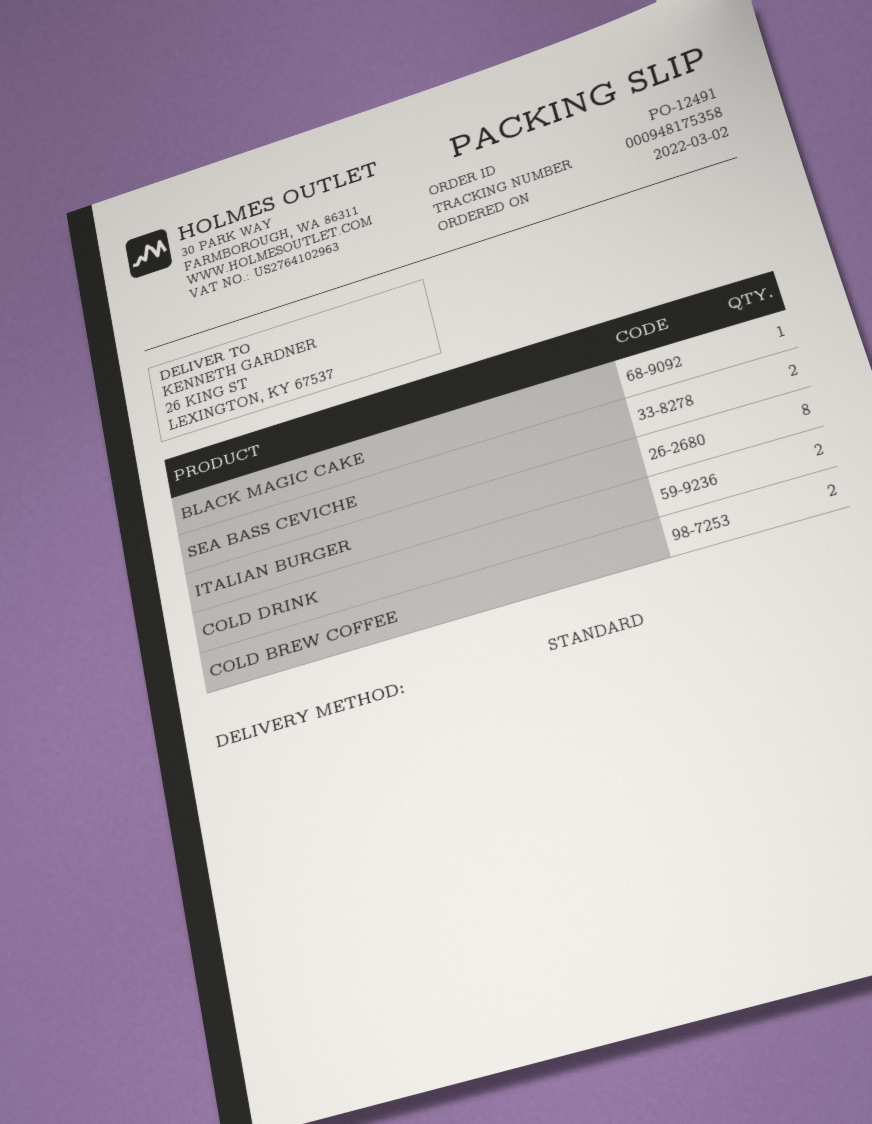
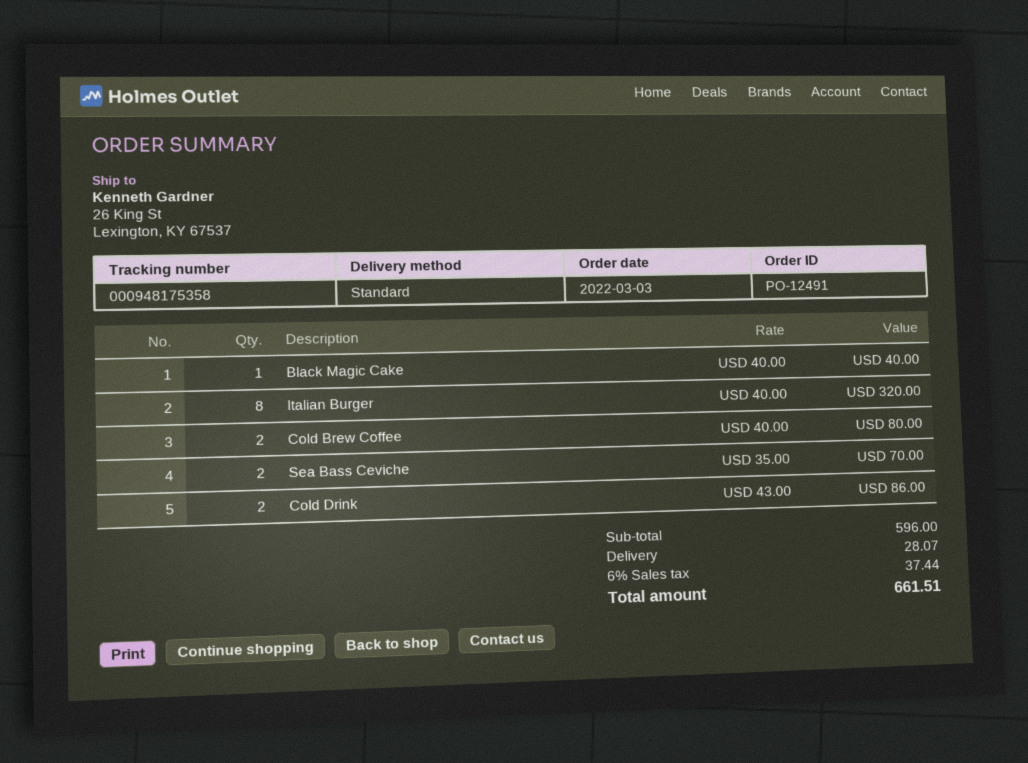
order date: 2022-03-02 -> 2022-03-03

